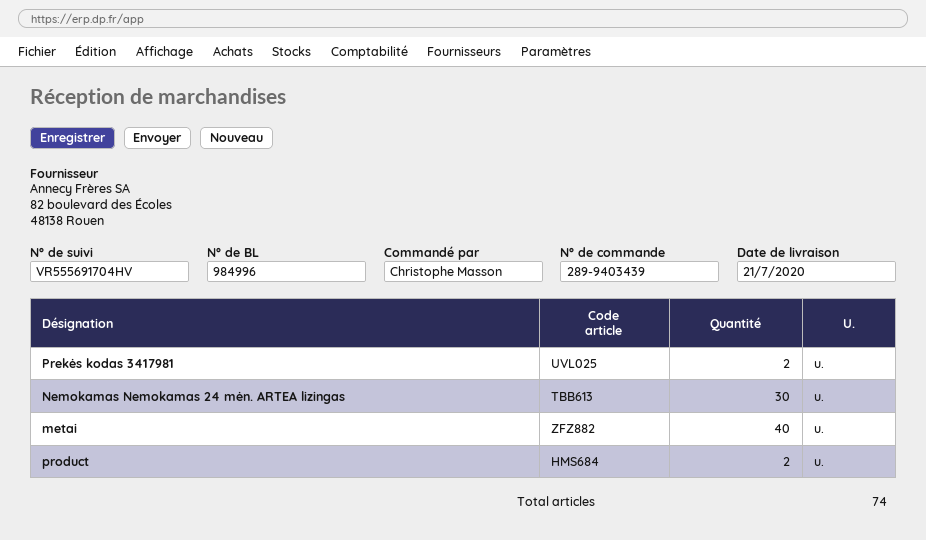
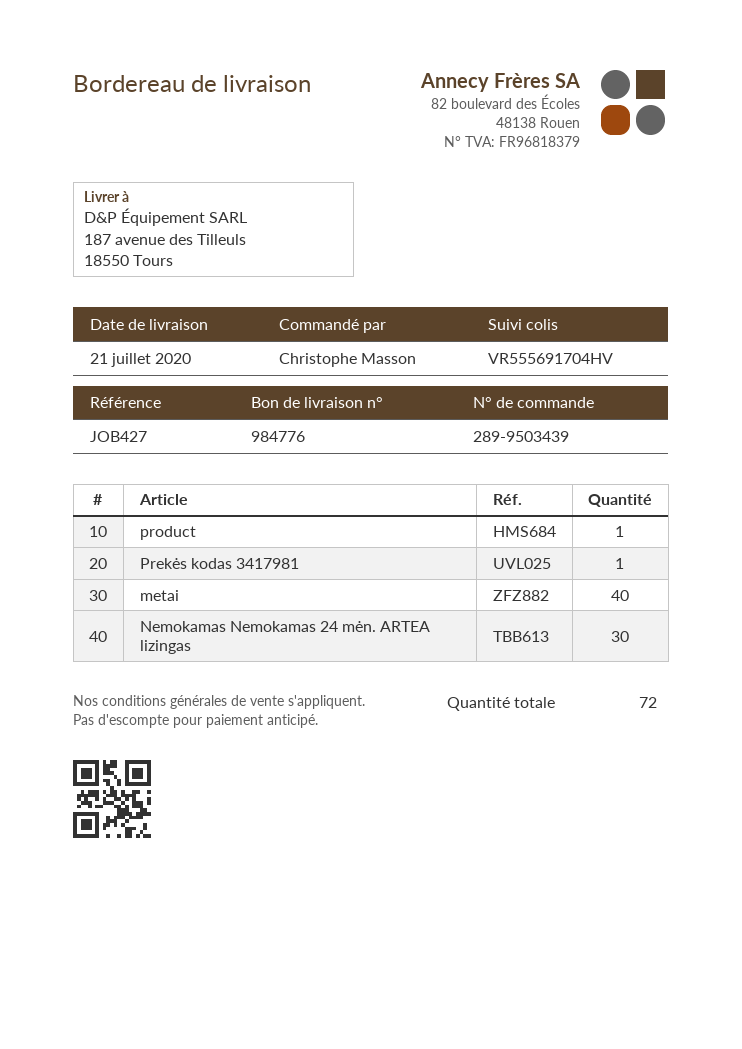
order number: 289-9403439 -> 289-9503439
delivery note number: 984996 -> 984776
Prekės kodas 3417981: 2 -> 1
product: 2 -> 1
total quantity: 74 -> 72

